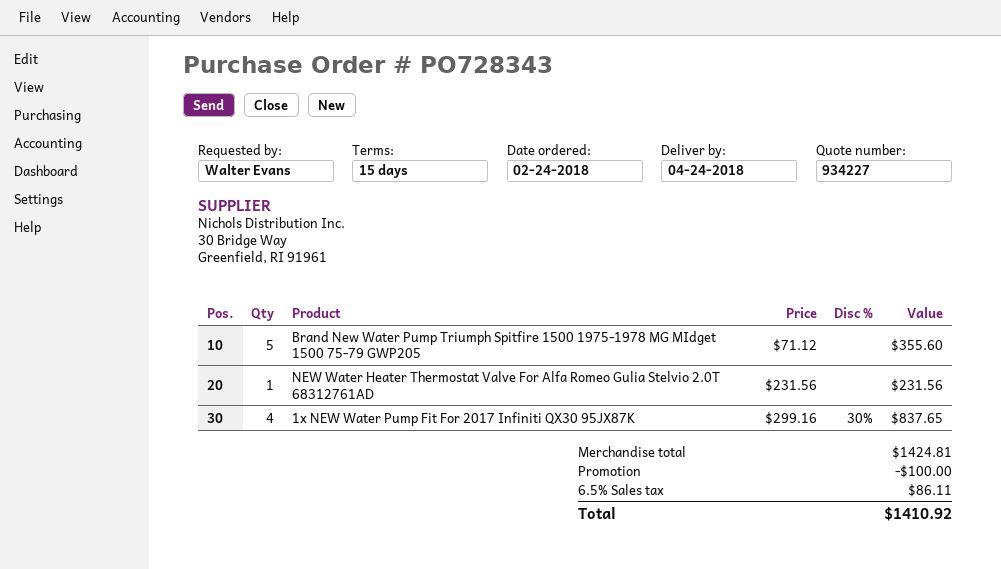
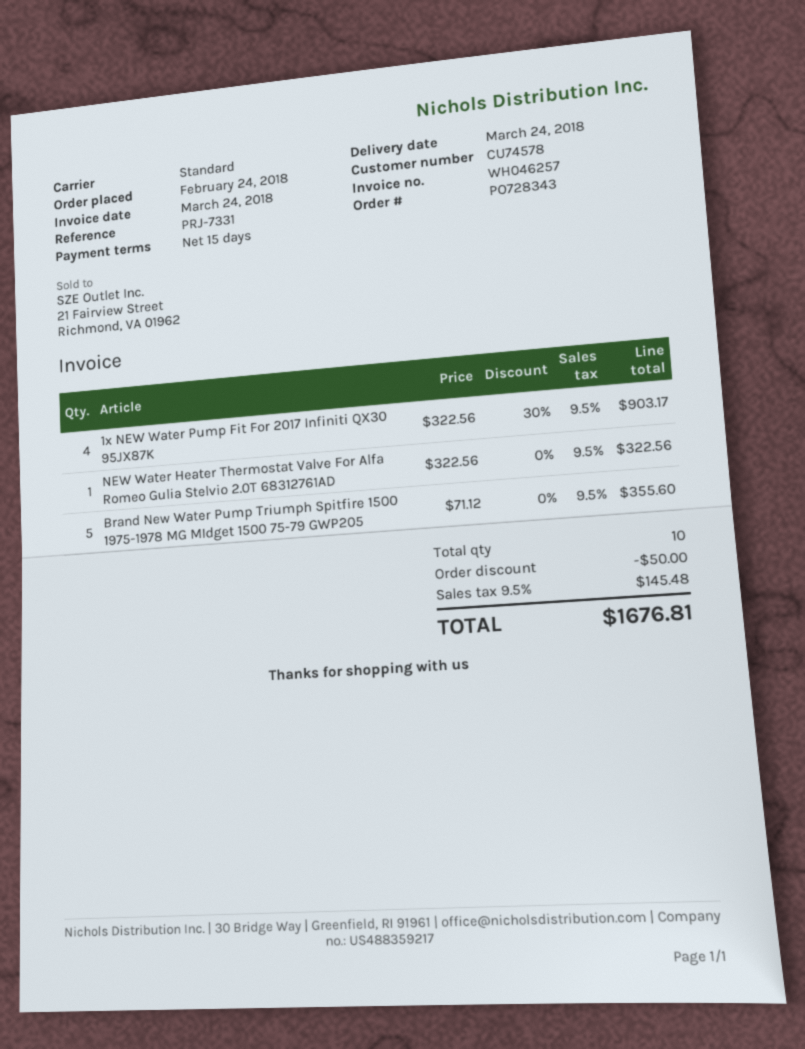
delivery date: 2018-04-24 -> 2018-03-24
NEW Water Heater Thermostat Valve For Alfa Romeo Gulia Stelvio 2.0T 68312761AD: 1 x 231.56 = 231.56 -> 1 x 322.56 = 322.56
1x NEW Water Pump Fit For 2017 Infiniti QX30 95JX87K: 4 x 299.16 - 30% = 837.65 -> 4 x 322.56 - 30% = 903.17
discount: 100.00 -> 50.00
tax: 6.5% = 86.11 -> 9.5% = 145.48
total: 1410.92 -> 1676.81

